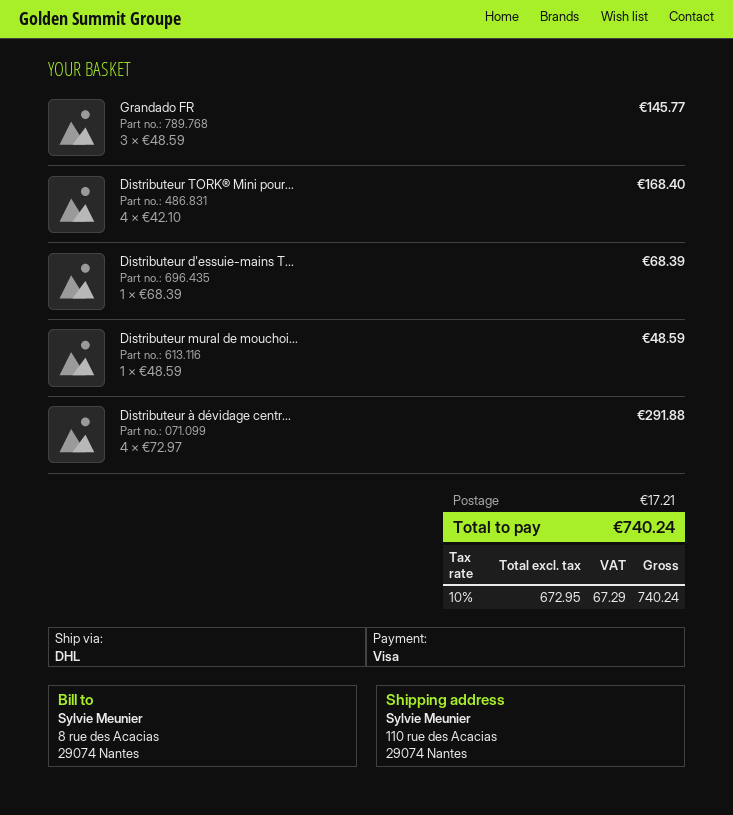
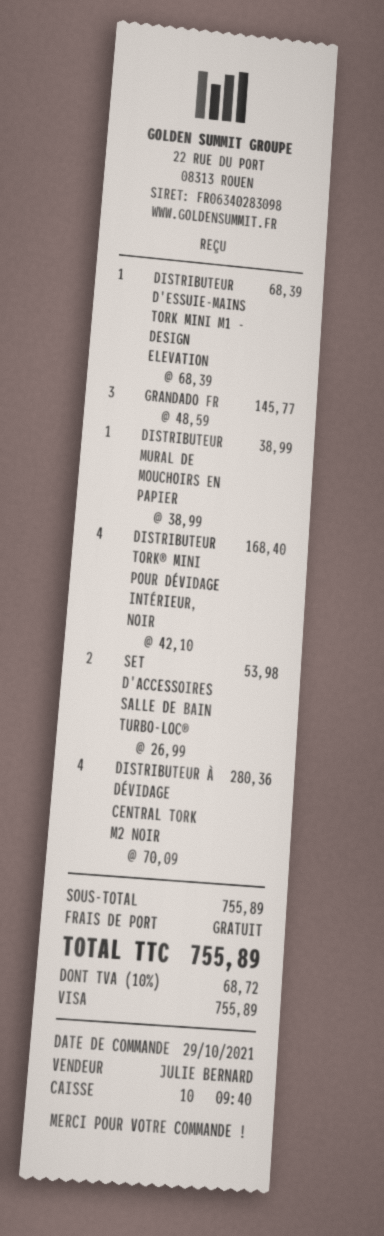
Distributeur mural de mouchoi...: 1 x 48.59 = 48.59 -> 1 x 38.99 = 38.99
Distributeur à dévidage centr...: 4 x 72.97 = 291.88 -> 4 x 70.09 = 280.36
SET D'ACCESSOIRES SALLE DE BAIN TURBO-LOC®: none -> 2 x 26.99 = 53.98
shipping: 17.21 -> 0.00
tax: 10% = 67.29 -> 10% = 68.72
total: 740.24 -> 755.89

